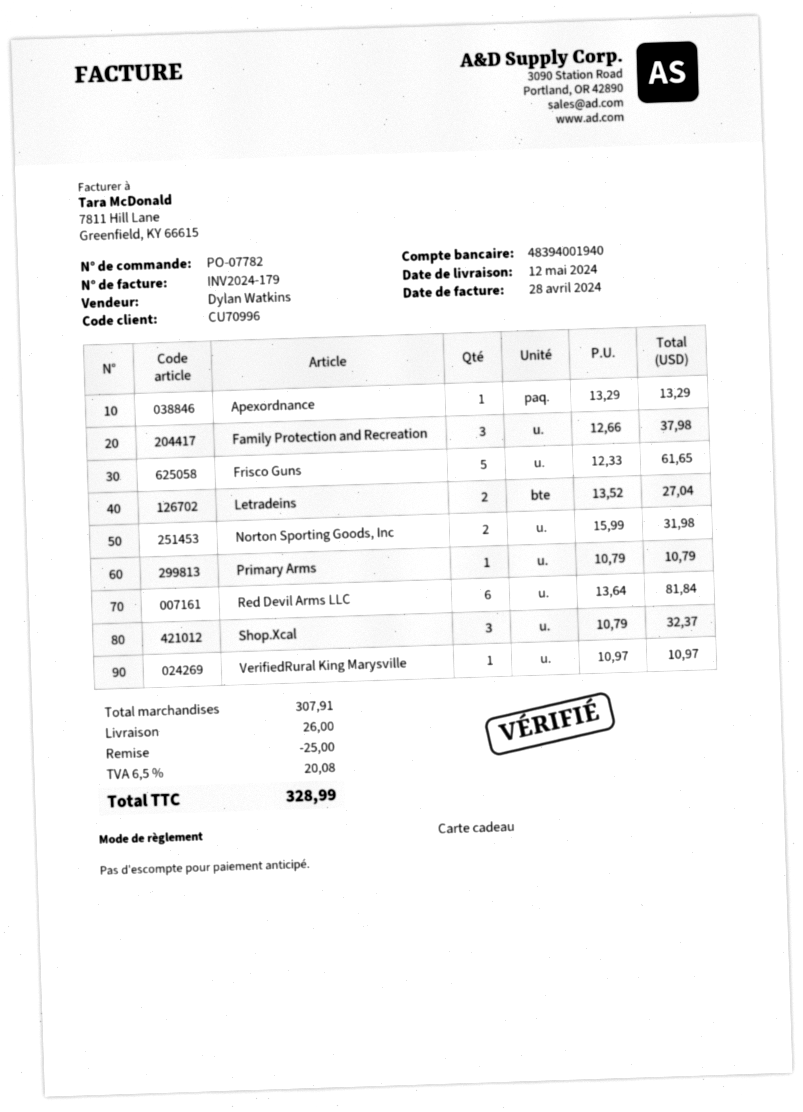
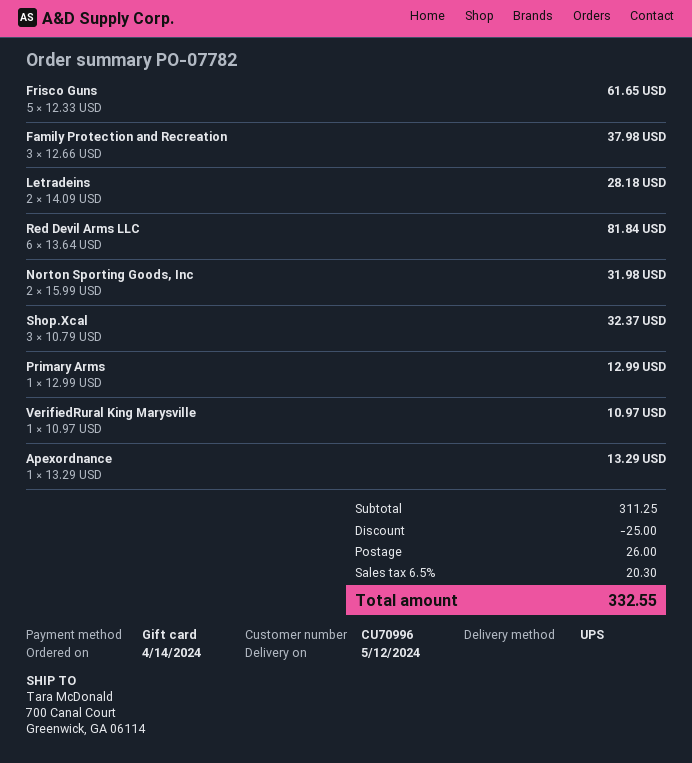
Letradeins: 2 x 13.52 = 27.04 -> 2 x 14.09 = 28.18
Primary Arms: 1 x 10.79 = 10.79 -> 1 x 12.99 = 12.99
subtotal: 307.91 -> 311.25
tax: 6.5% = 20.08 -> 6.5% = 20.30
total: 328.99 -> 332.55

